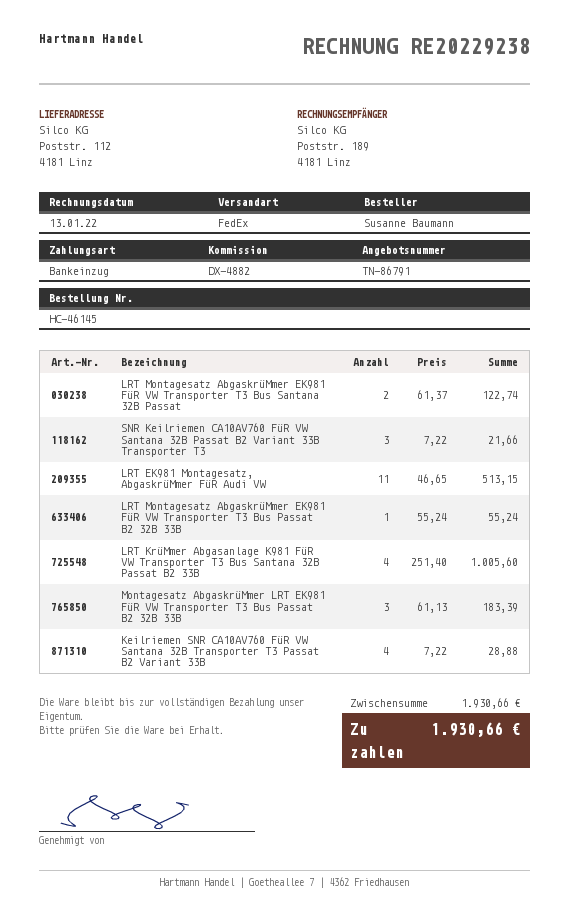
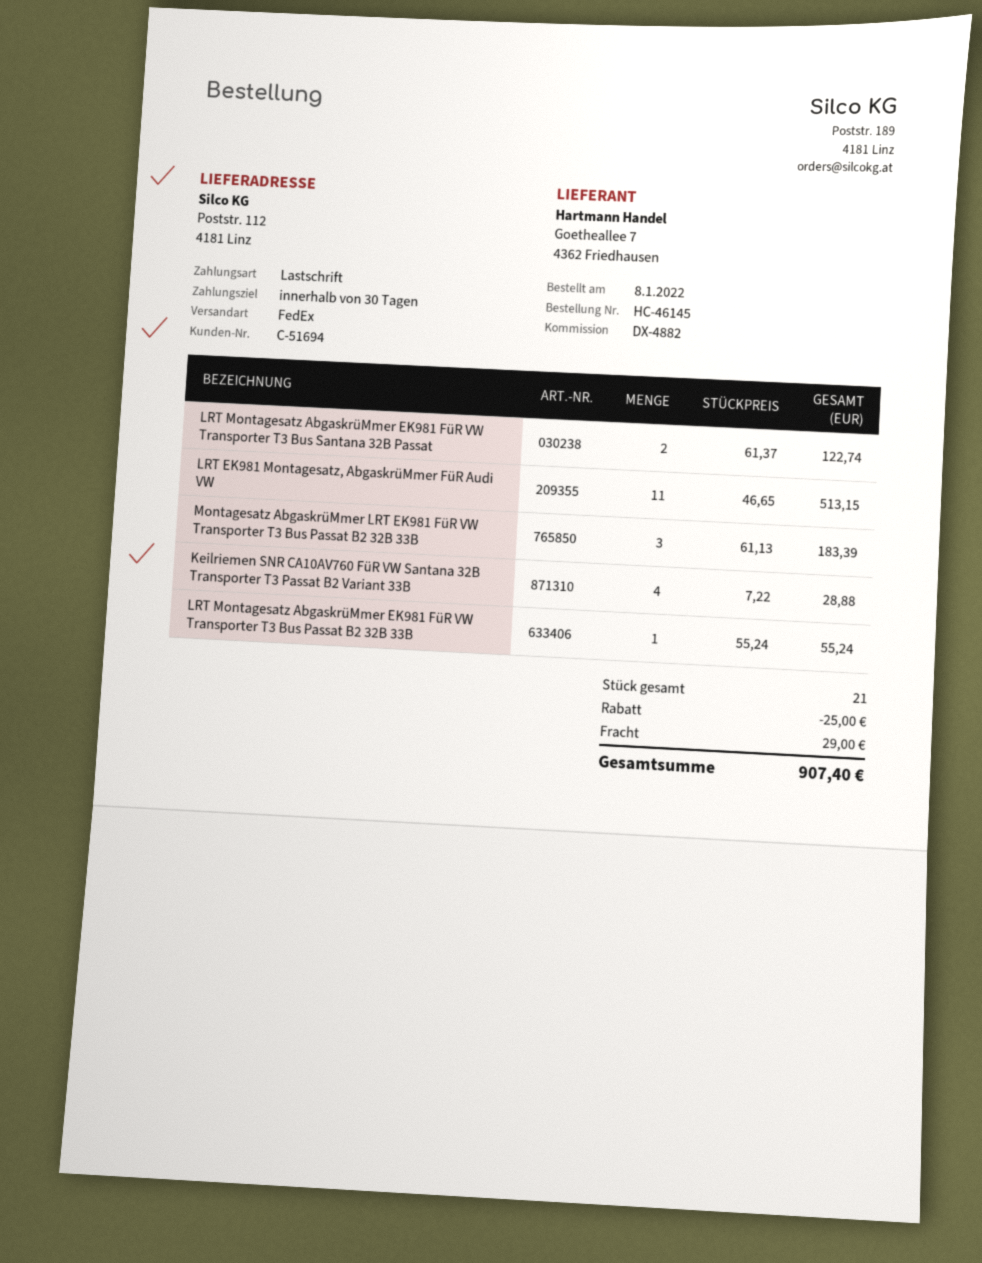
SNR Keilriemen CA10AV760 FüR VW Santana 32B Passat B2 Variant 33B Transporter T3: 3 x 7.22 = 21.66 -> none
LRT KrüMmer Abgasanlage K981 FüR VW Transporter T3 Bus Santana 32B Passat B2 33B: 4 x 251.40 = 1005.60 -> none
discount: none -> 25.00
shipping: none -> 29.00
total: 1930.66 -> 907.40

